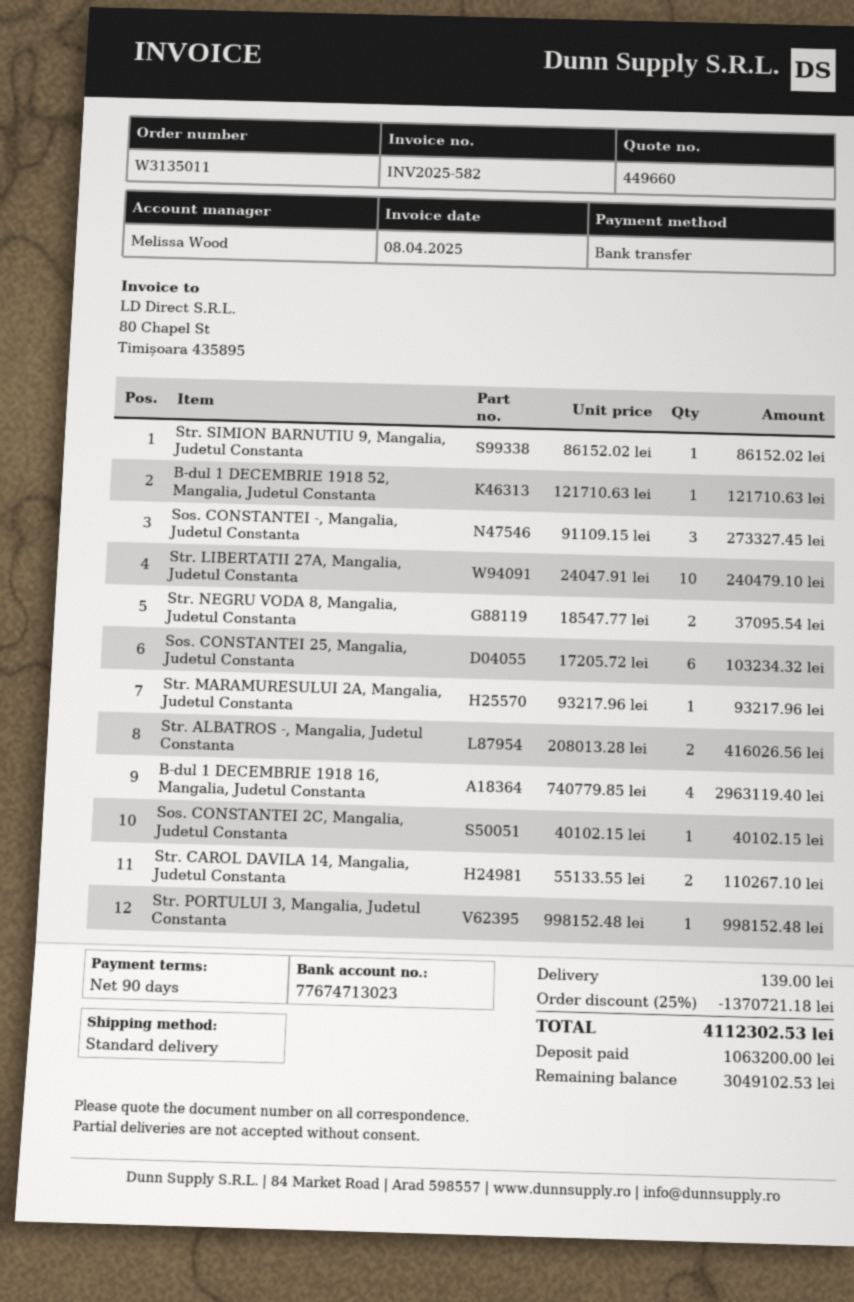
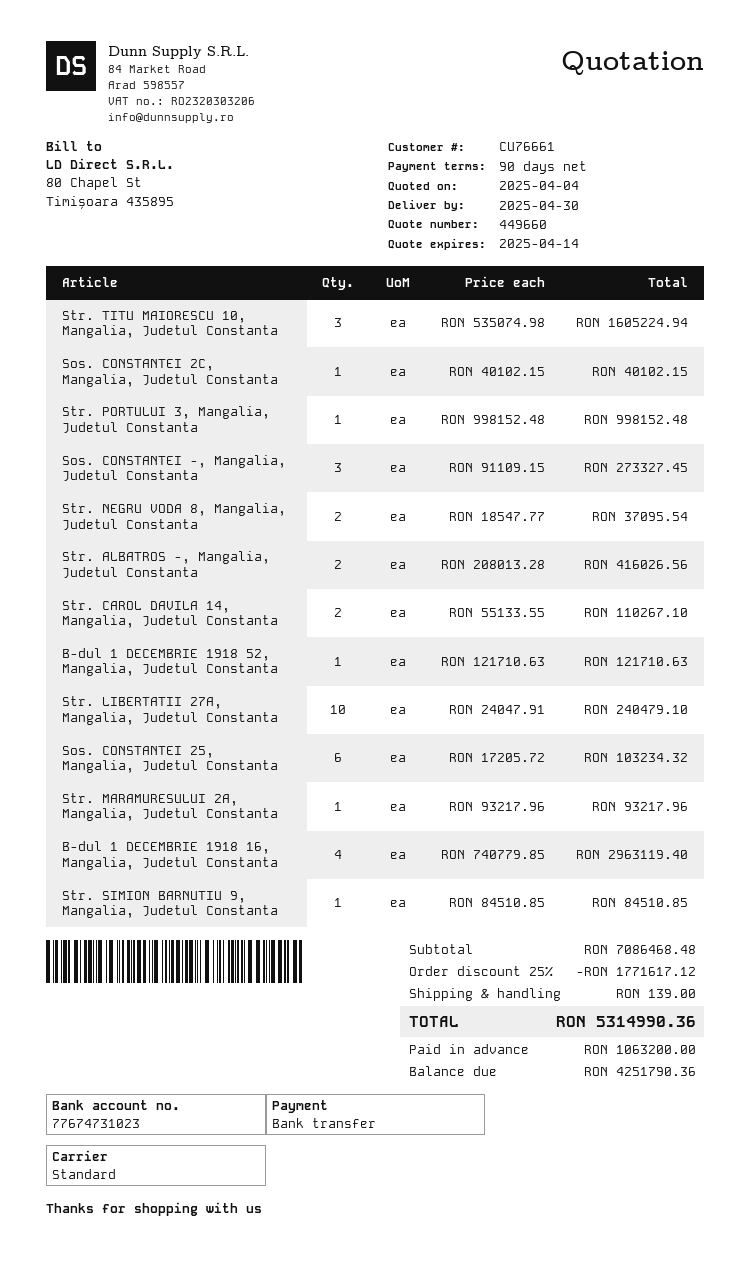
bank account: 77674713023 -> 77674731023
Str. SIMION BARNUTIU 9, Mangalia, Judetul Constanta: 1 x 86152.02 = 86152.02 -> 1 x 84510.85 = 84510.85
Str. TITU MAIORESCU 10, Mangalia, Judetul Constanta: none -> 3 x 535074.98 = 1605224.94
discount: 25% = 1370721.18 -> 25% = 1771617.12
total: 4112302.53 -> 5314990.36
balance: 3049102.53 -> 4251790.36

